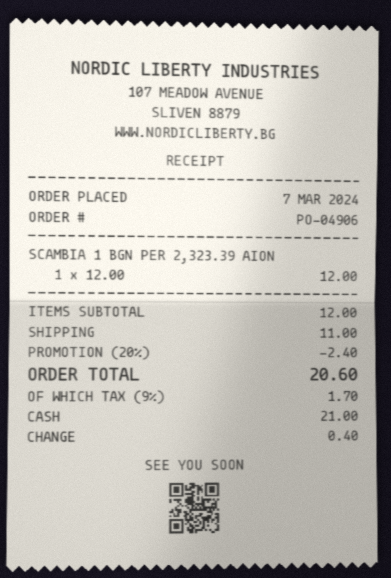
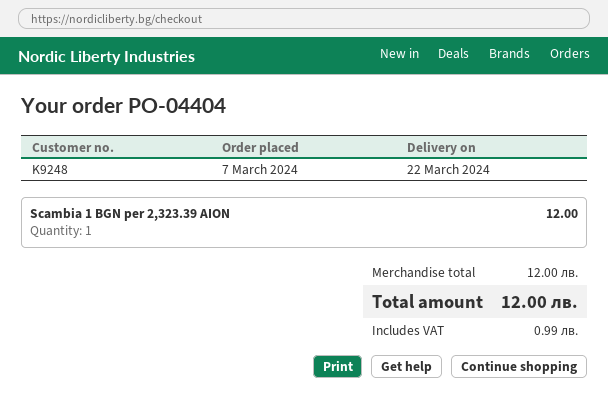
order number: PO-04906 -> PO-04404
discount: 20% = 2.40 -> none
shipping: 11.00 -> none
tax: 1.70 -> 0.99
total: 20.60 -> 12.00

